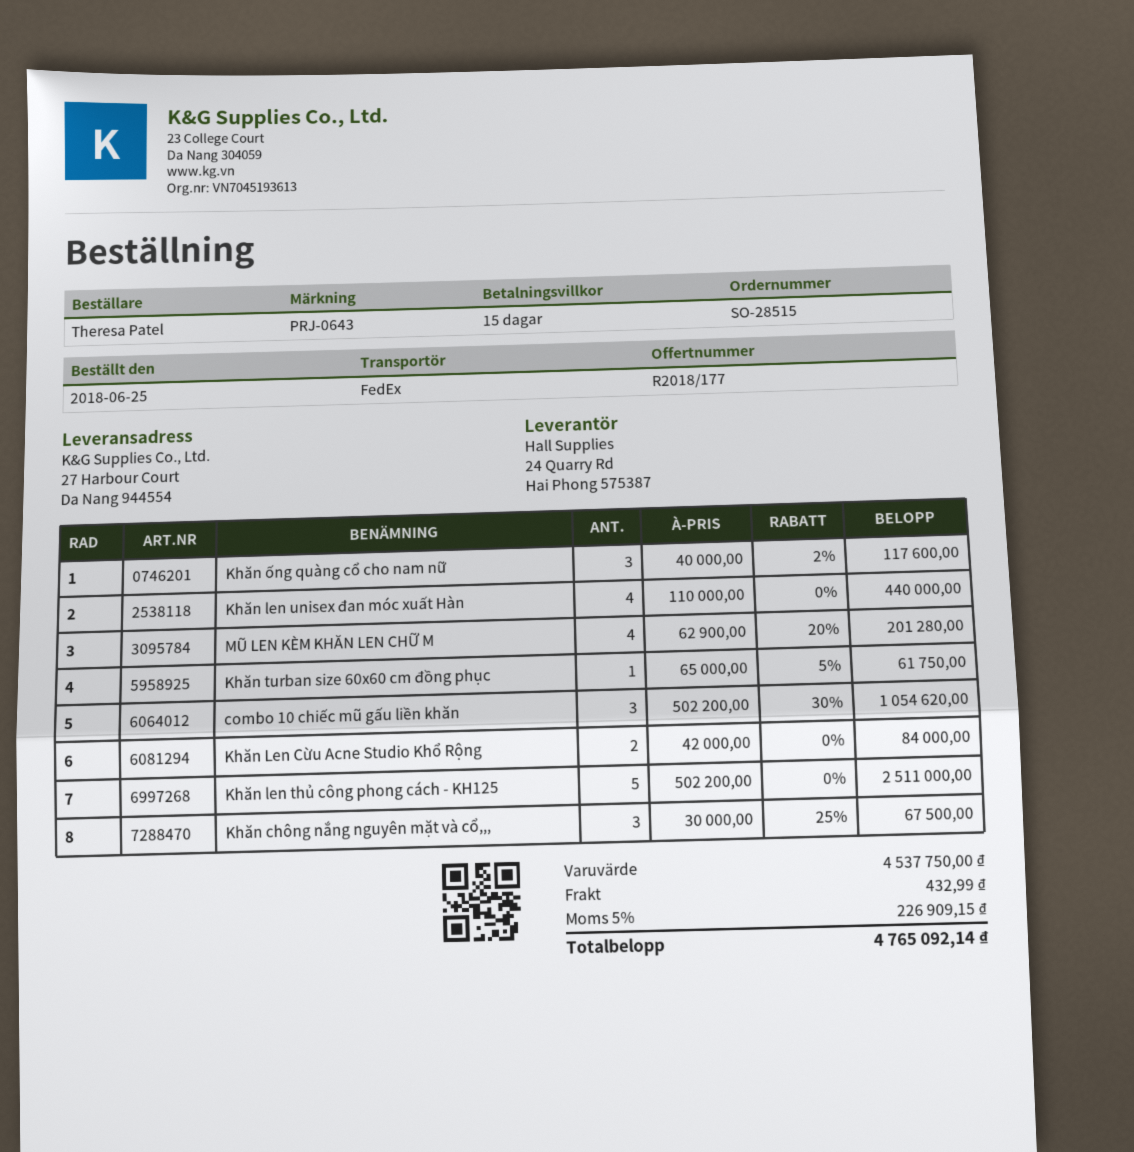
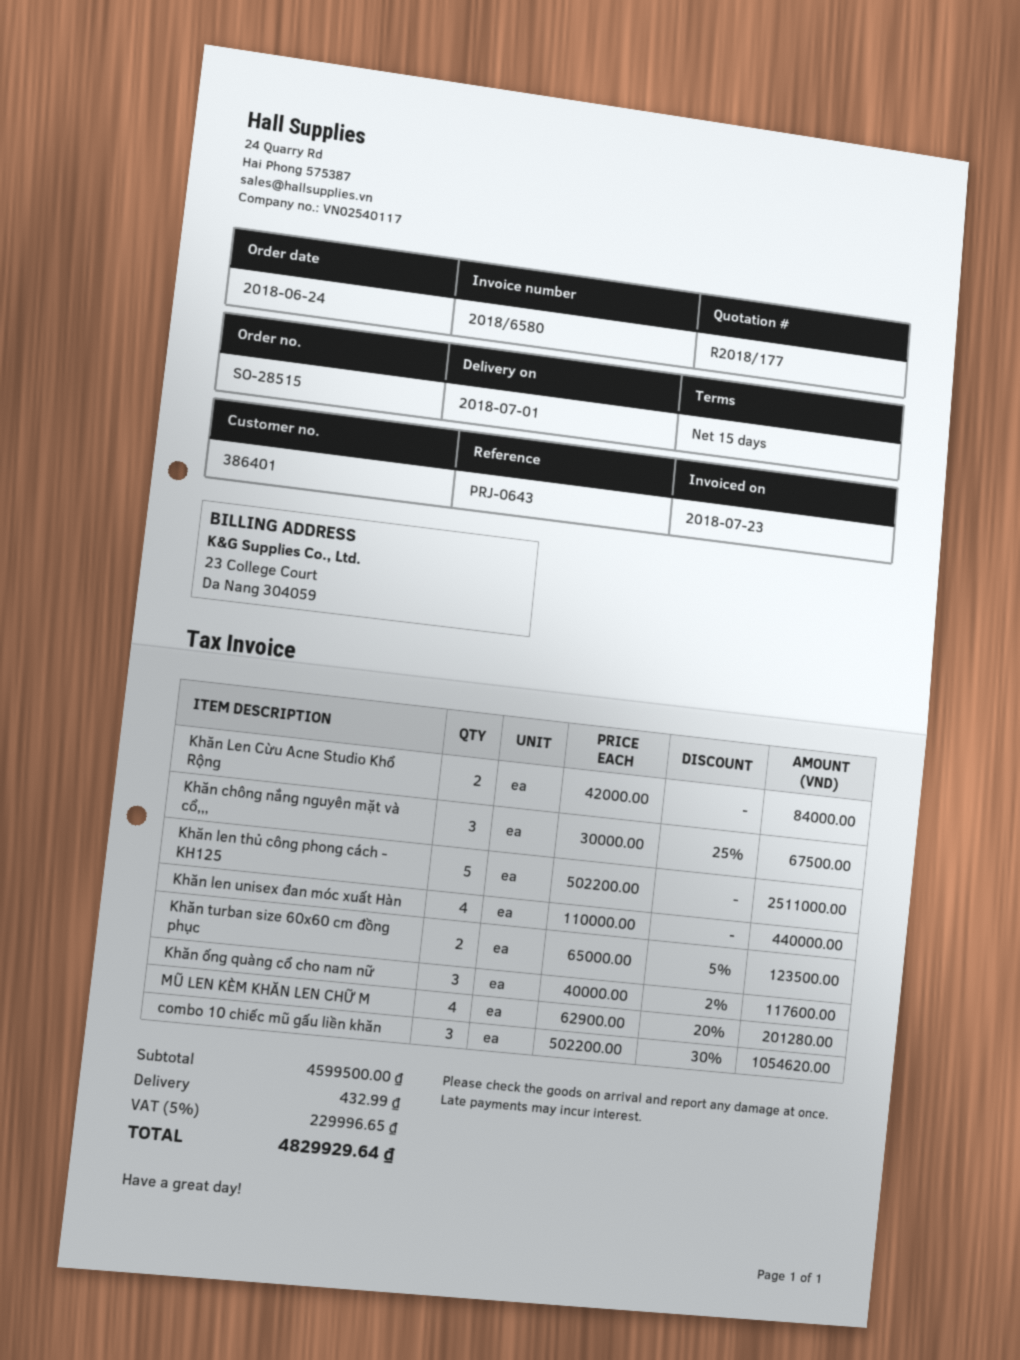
order date: 2018-06-25 -> 2018-06-24
Khăn turban size 60x60 cm đồng phục: 1 x 65000.00 - 5% = 61750.00 -> 2 x 65000.00 - 5% = 123500.00
subtotal: 4537750.00 -> 4599500.00
tax: 5% = 226909.15 -> 5% = 229996.65
total: 4765092.14 -> 4829929.64

